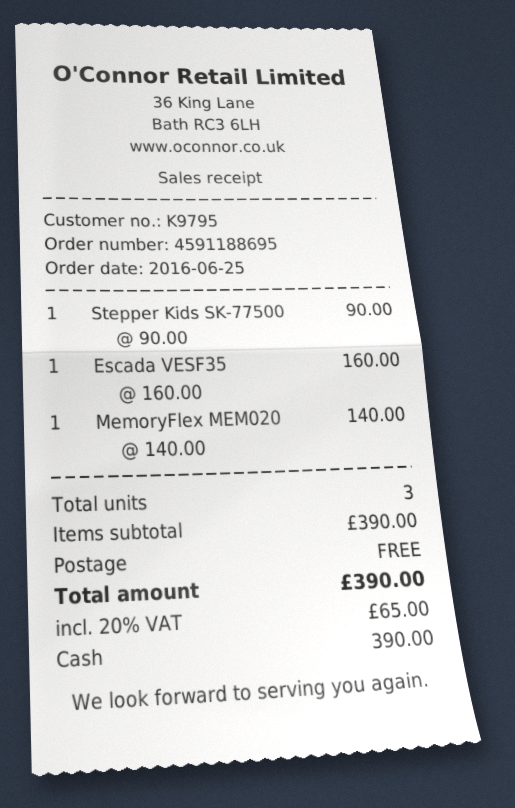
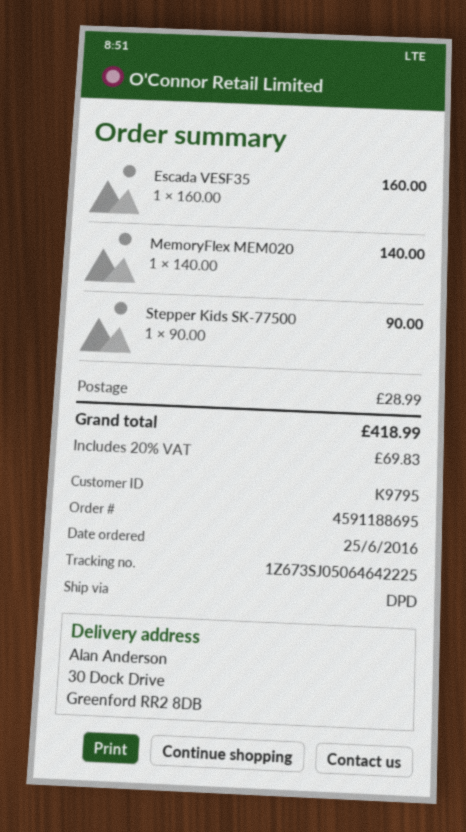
shipping: 0.00 -> 28.99
tax: 20% = 65.00 -> 20% = 69.83
total: 390.00 -> 418.99

